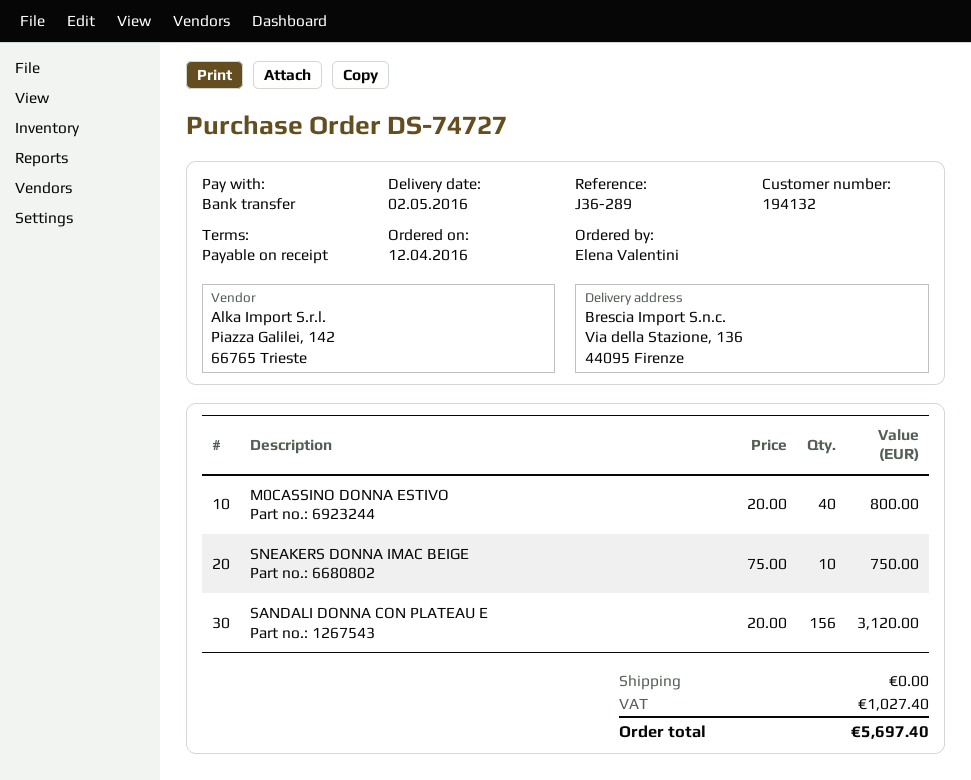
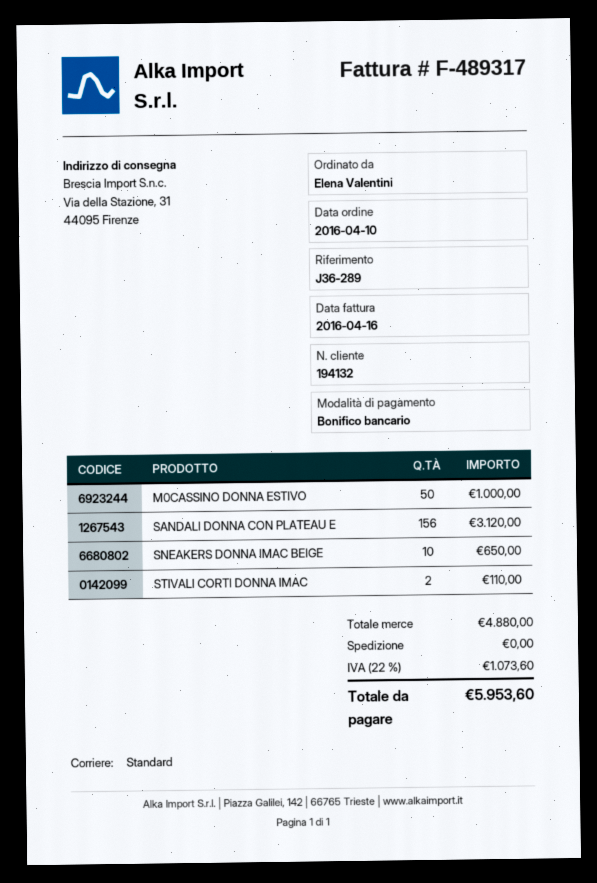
order date: 2016-04-12 -> 2016-04-10
ship to: Via della Stazione, 136, 44095 Firenze -> Via della Stazione, 31, 44095 Firenze
M0CASSINO DONNA ESTIVO: 40 for 800.00 -> 50 for 1000.00
SNEAKERS DONNA IMAC BEIGE: 10 for 750.00 -> 10 for 650.00
STIVALI CORTI DONNA IMAC: none -> 2 for 110.00
tax: 1027.40 -> 1073.60
total: 5697.40 -> 5953.60

